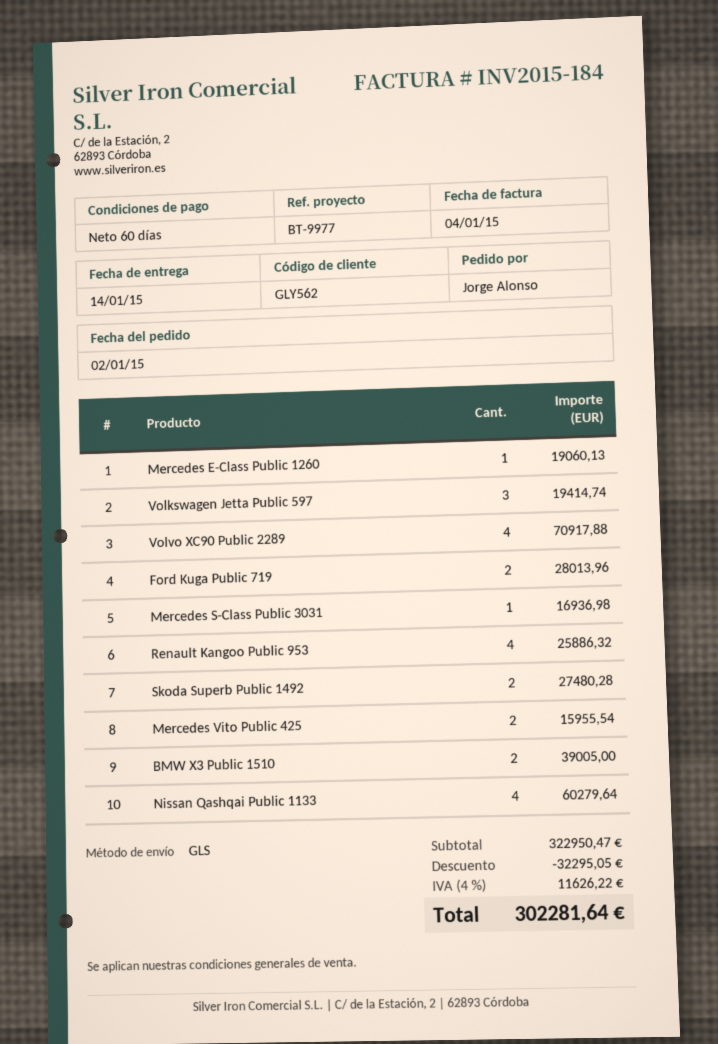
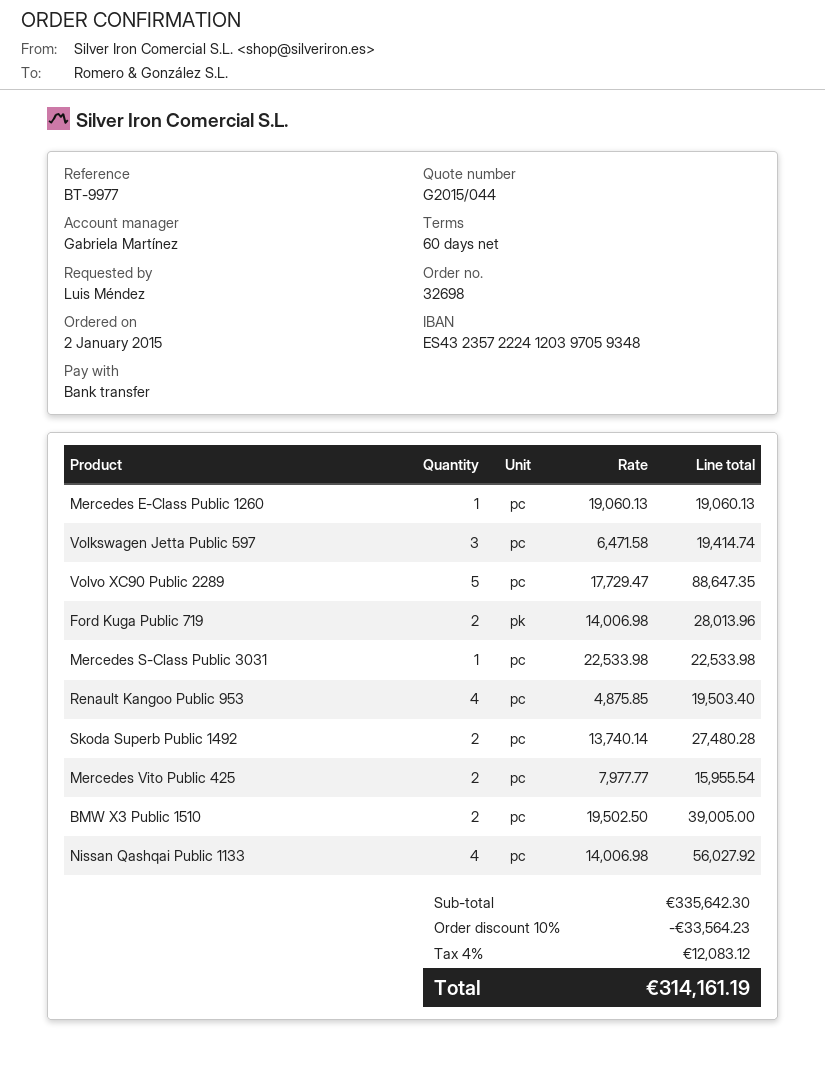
ordered by: Jorge Alonso -> Luis Méndez
Volvo XC90 Public 2289: 4 for 70917.88 -> 5 for 88647.35
Mercedes S-Class Public 3031: 1 for 16936.98 -> 1 for 22533.98
Renault Kangoo Public 953: 4 for 25886.32 -> 4 for 19503.40
Nissan Qashqai Public 1133: 4 for 60279.64 -> 4 for 56027.92
subtotal: 322950.47 -> 335642.30
discount: 32295.05 -> 33564.23
tax: 4% = 11626.22 -> 4% = 12083.12
total: 302281.64 -> 314161.19

